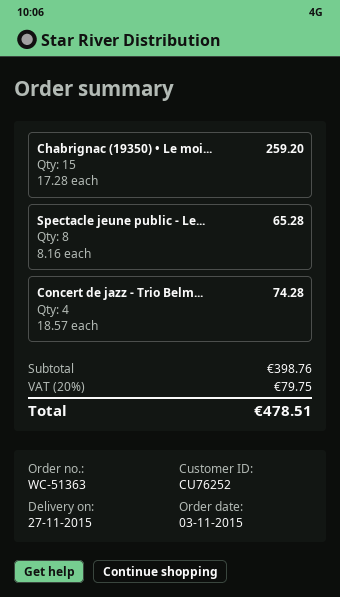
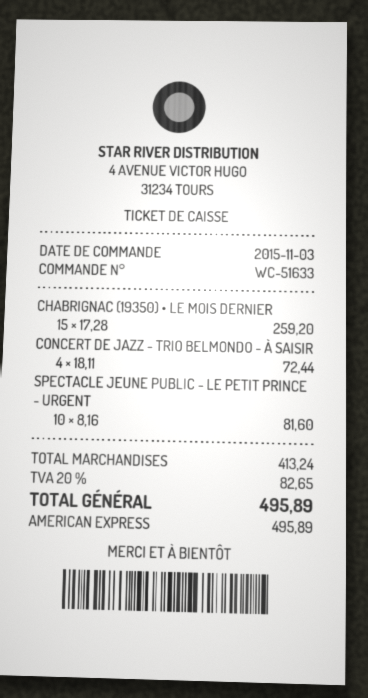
order number: WC-51363 -> WC-51633
Spectacle jeune public - Le...: 8 x 8.16 = 65.28 -> 10 x 8.16 = 81.60
Concert de jazz - Trio Belm...: 4 x 18.57 = 74.28 -> 4 x 18.11 = 72.44
subtotal: 398.76 -> 413.24
tax: 20% = 79.75 -> 20% = 82.65
total: 478.51 -> 495.89

